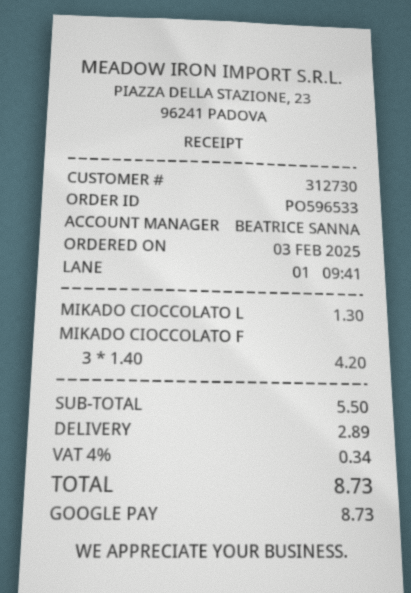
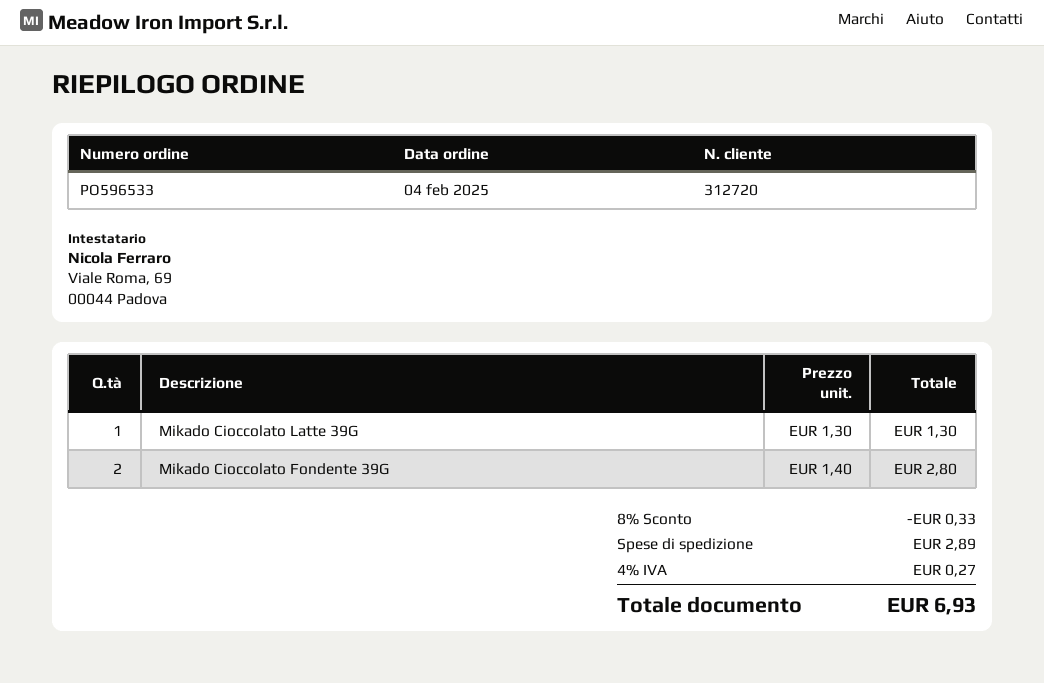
order date: 2025-02-03 -> 2025-02-04
customer number: 312730 -> 312720
MIKADO CIOCCOLATO F: 3 x 1.40 = 4.20 -> 2 x 1.40 = 2.80
discount: none -> 8% = 0.33
tax: 4% = 0.34 -> 4% = 0.27
total: 8.73 -> 6.93

